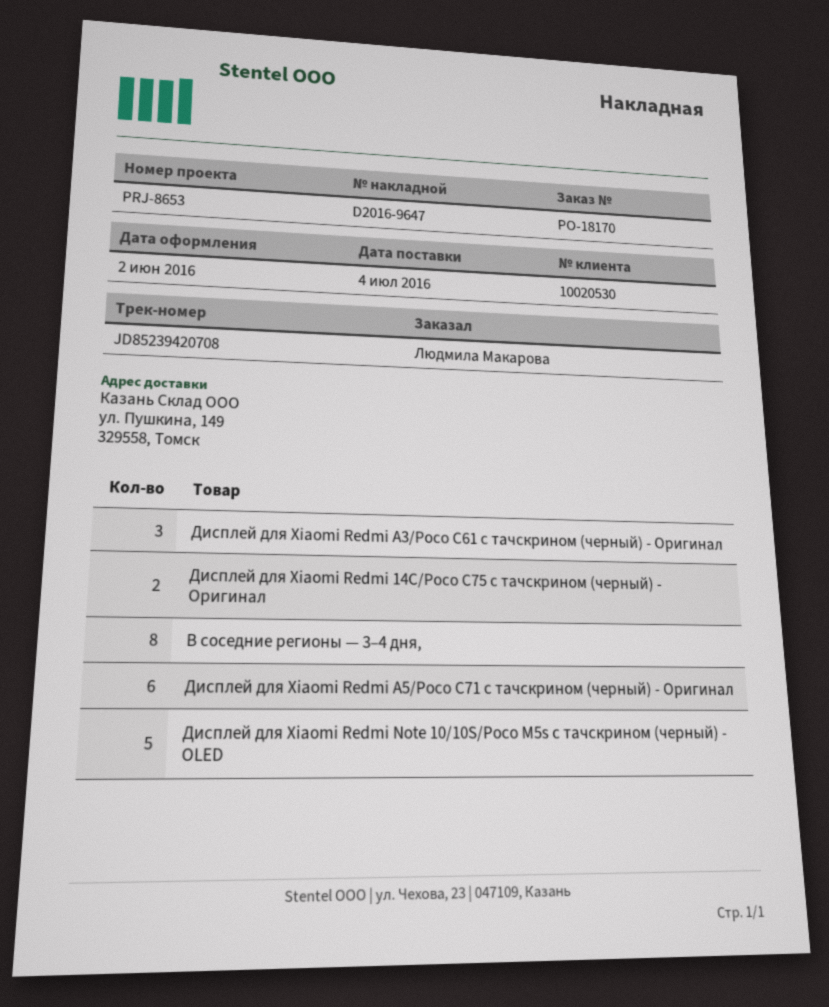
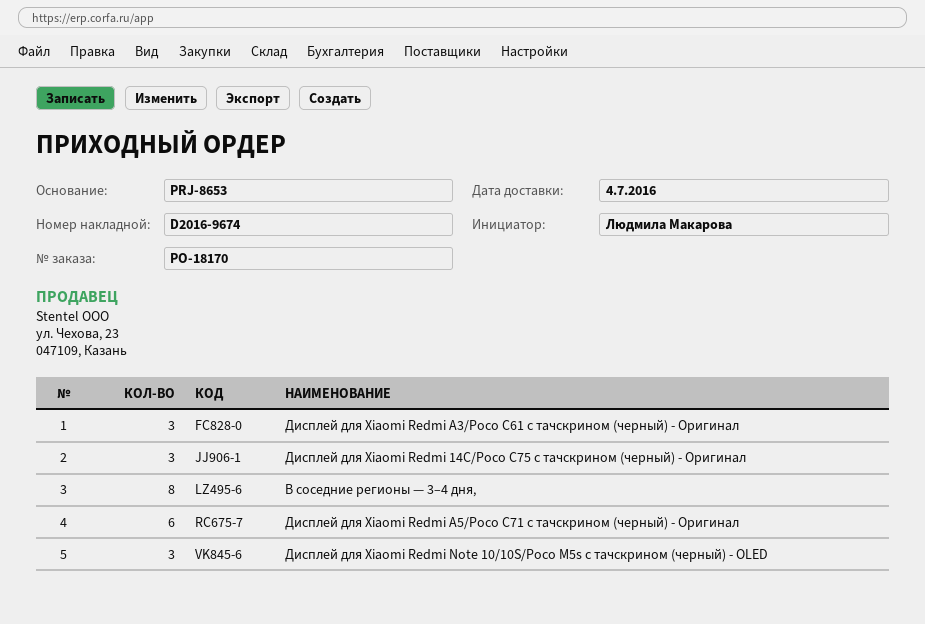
delivery note number: D2016-9647 -> D2016-9674
Дисплей для Xiaomi Redmi 14C/Poco C75 с тачскрином (черный) - Оригинал: 2 -> 3
Дисплей для Xiaomi Redmi Note 10/10S/Poco M5s с тачскрином (черный) - OLED: 5 -> 3

